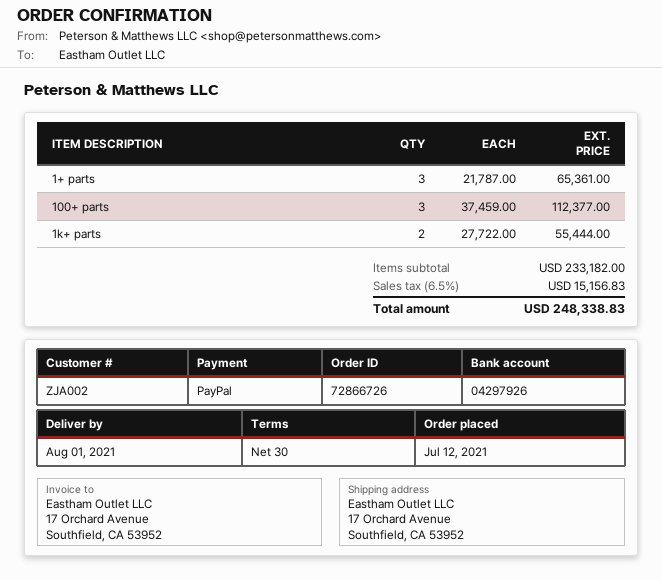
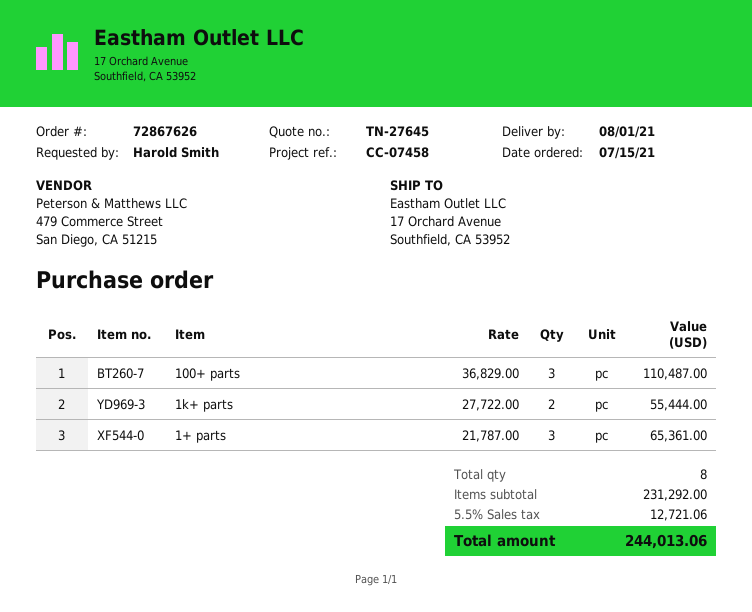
order number: 72866726 -> 72867626
order date: 2021-07-12 -> 2021-07-15
100+ parts: 3 x 37459.00 = 112377.00 -> 3 x 36829.00 = 110487.00
subtotal: 233182.00 -> 231292.00
tax: 6.5% = 15156.83 -> 5.5% = 12721.06
total: 248338.83 -> 244013.06

